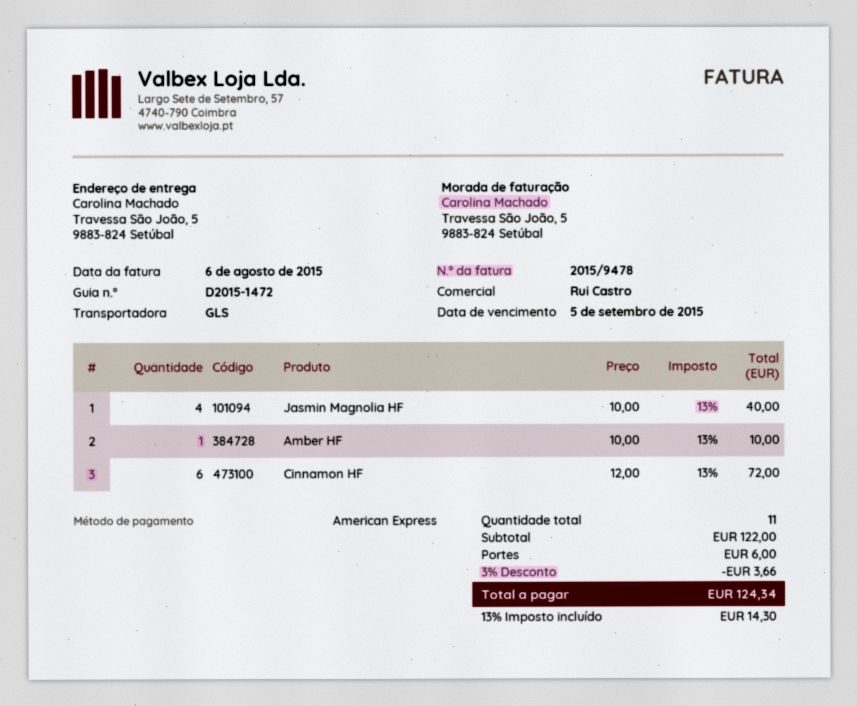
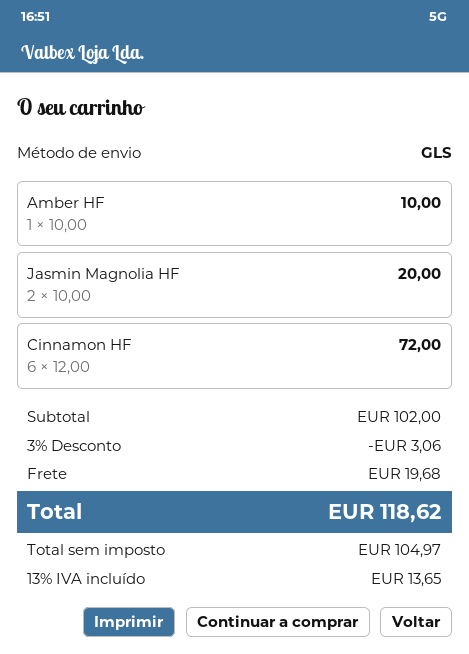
Jasmin Magnolia HF: 4 x 10.00 = 40.00 -> 2 x 10.00 = 20.00
subtotal: 122.00 -> 102.00
discount: 3% = 3.66 -> 3% = 3.06
shipping: 6.00 -> 19.68
tax: 13% = 14.30 -> 13% = 13.65
total: 124.34 -> 118.62

